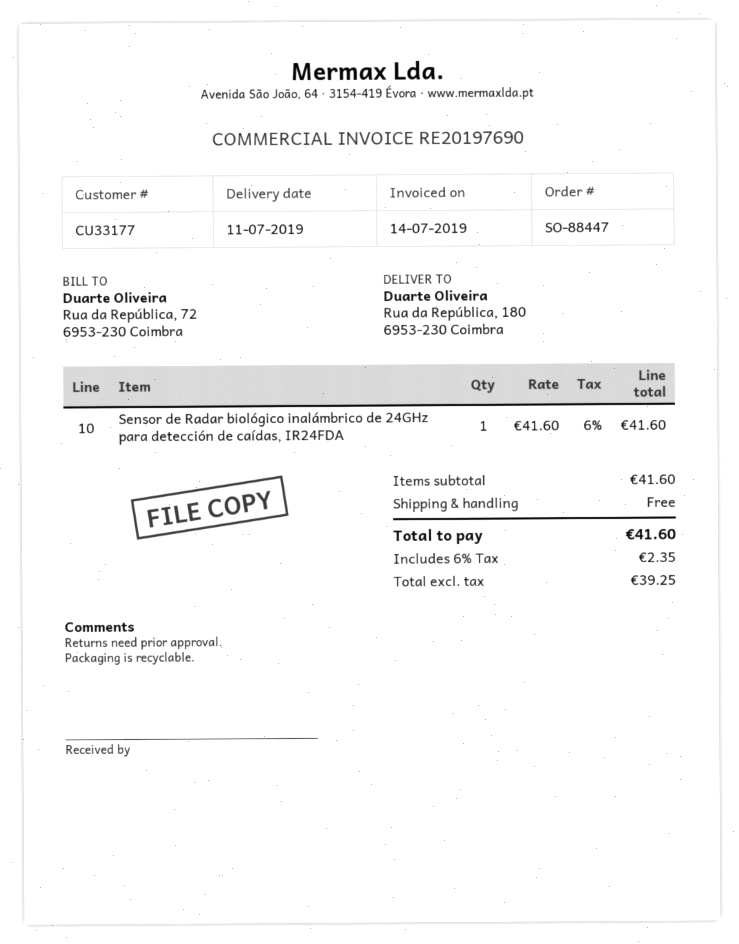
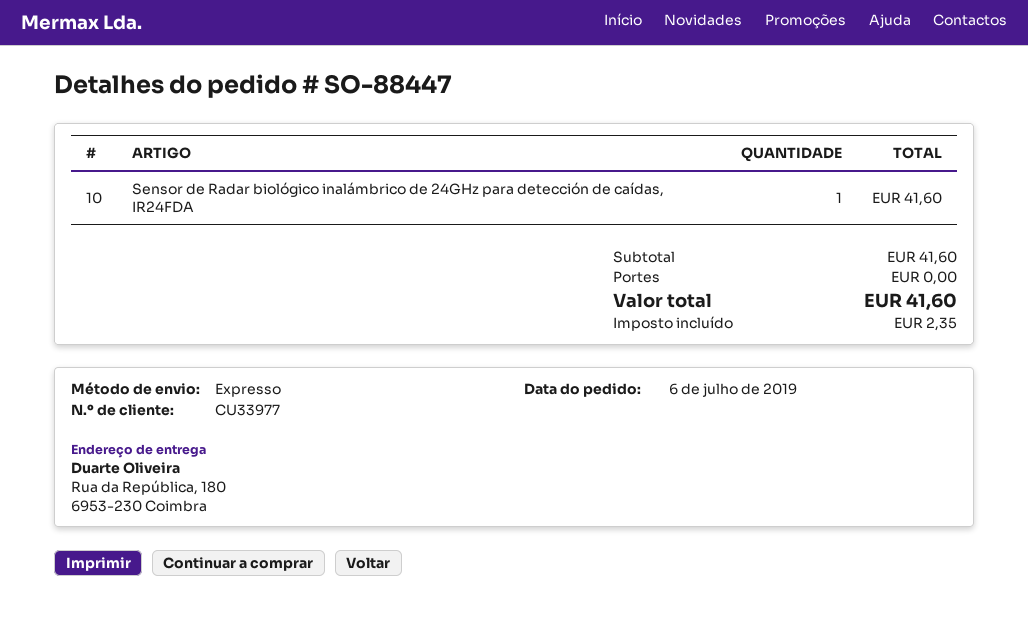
customer number: CU33177 -> CU33977

